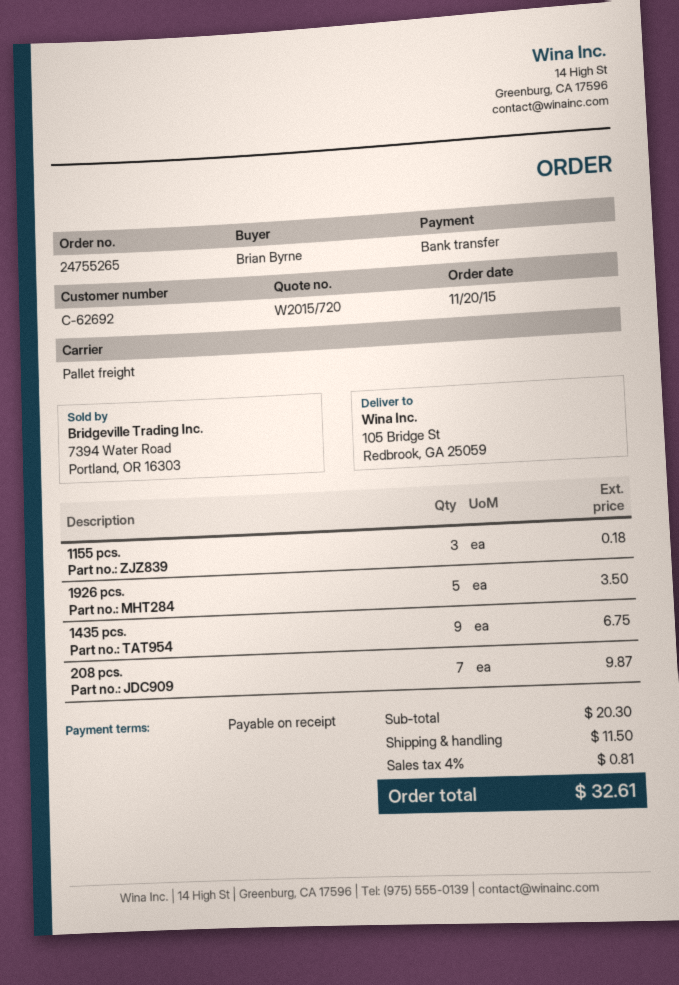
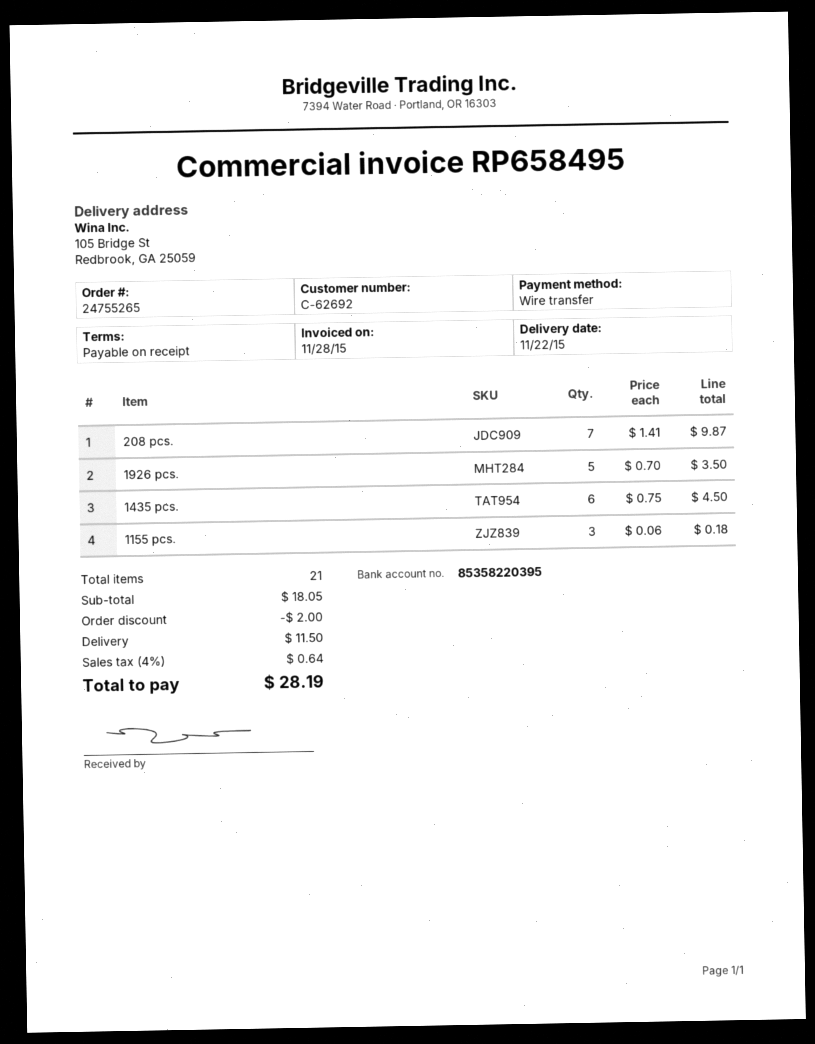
1435 pcs.: 9 for 6.75 -> 6 for 4.50
subtotal: 20.30 -> 18.05
discount: none -> 2.00
tax: 4% = 0.81 -> 4% = 0.64
total: 32.61 -> 28.19

